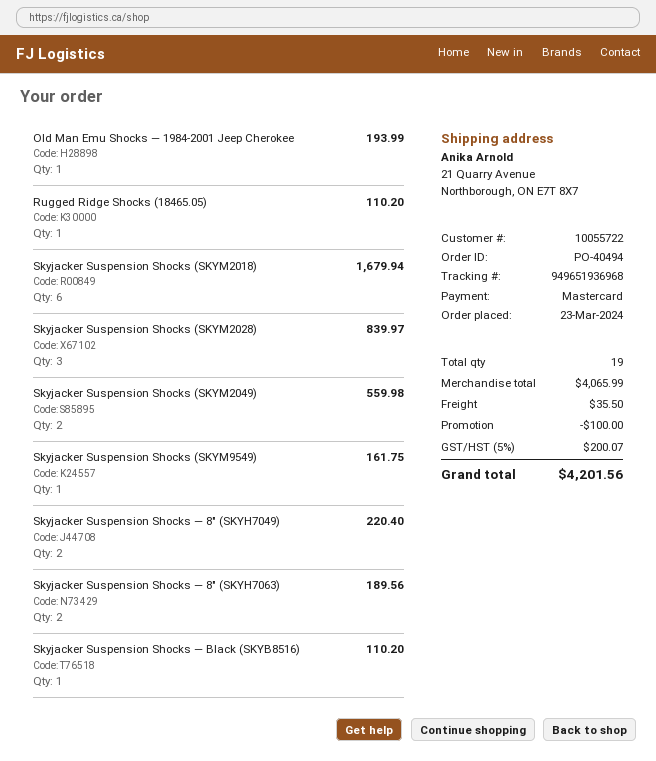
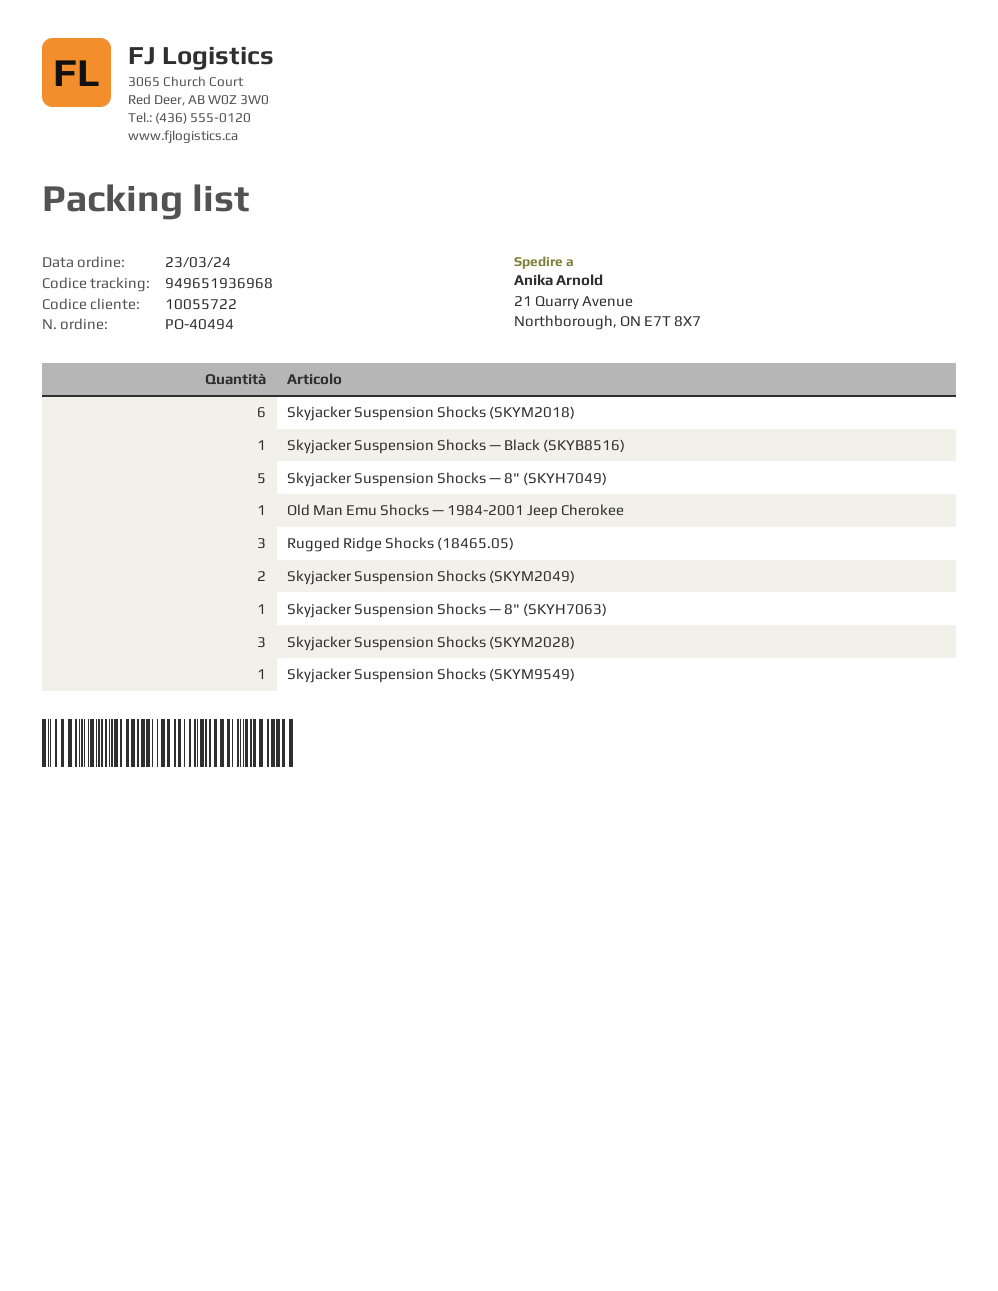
Rugged Ridge Shocks (18465.05): 1 -> 3
Skyjacker Suspension Shocks — 8" (SKYH7049): 2 -> 5
Skyjacker Suspension Shocks — 8" (SKYH7063): 2 -> 1

